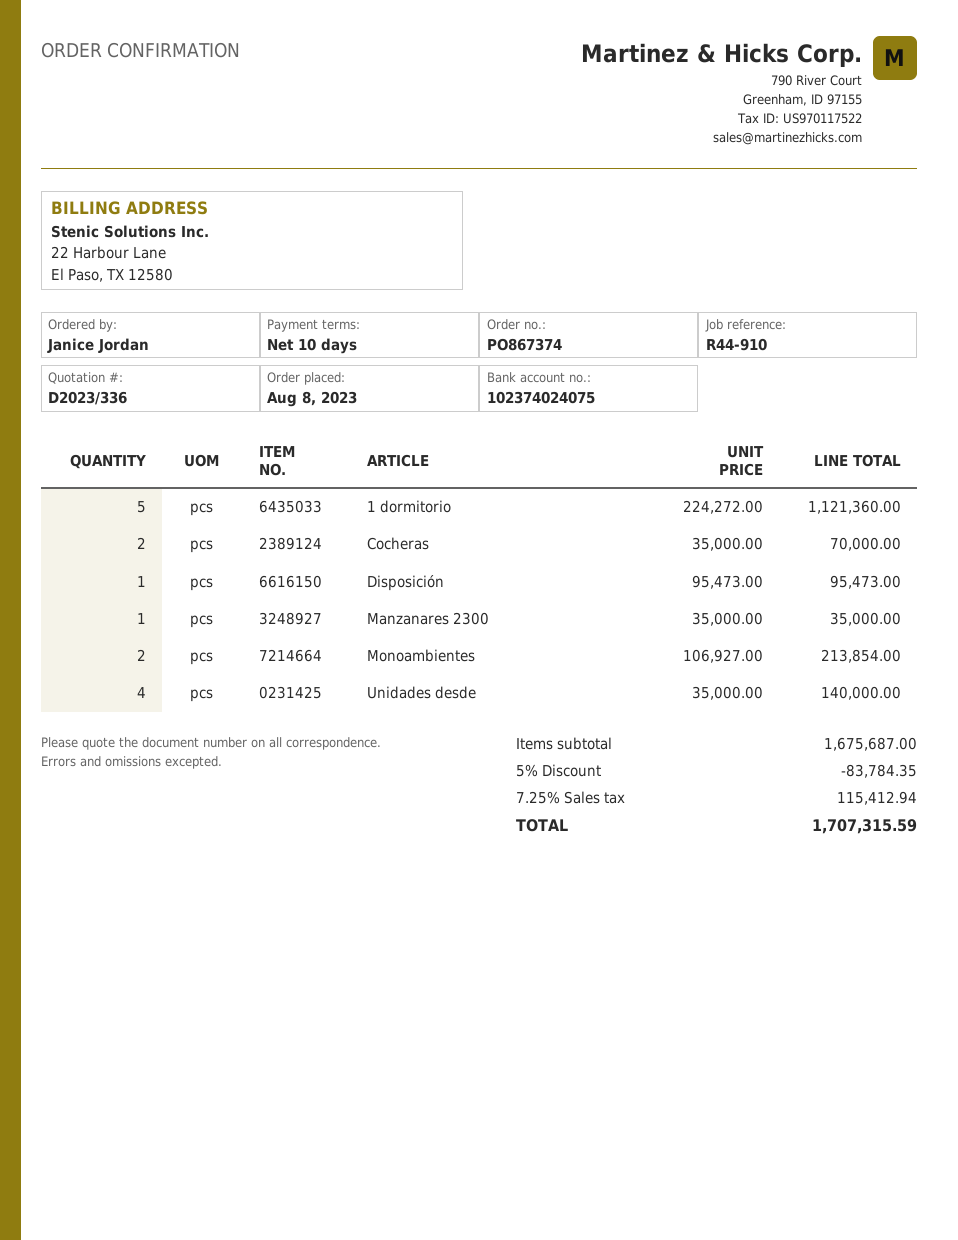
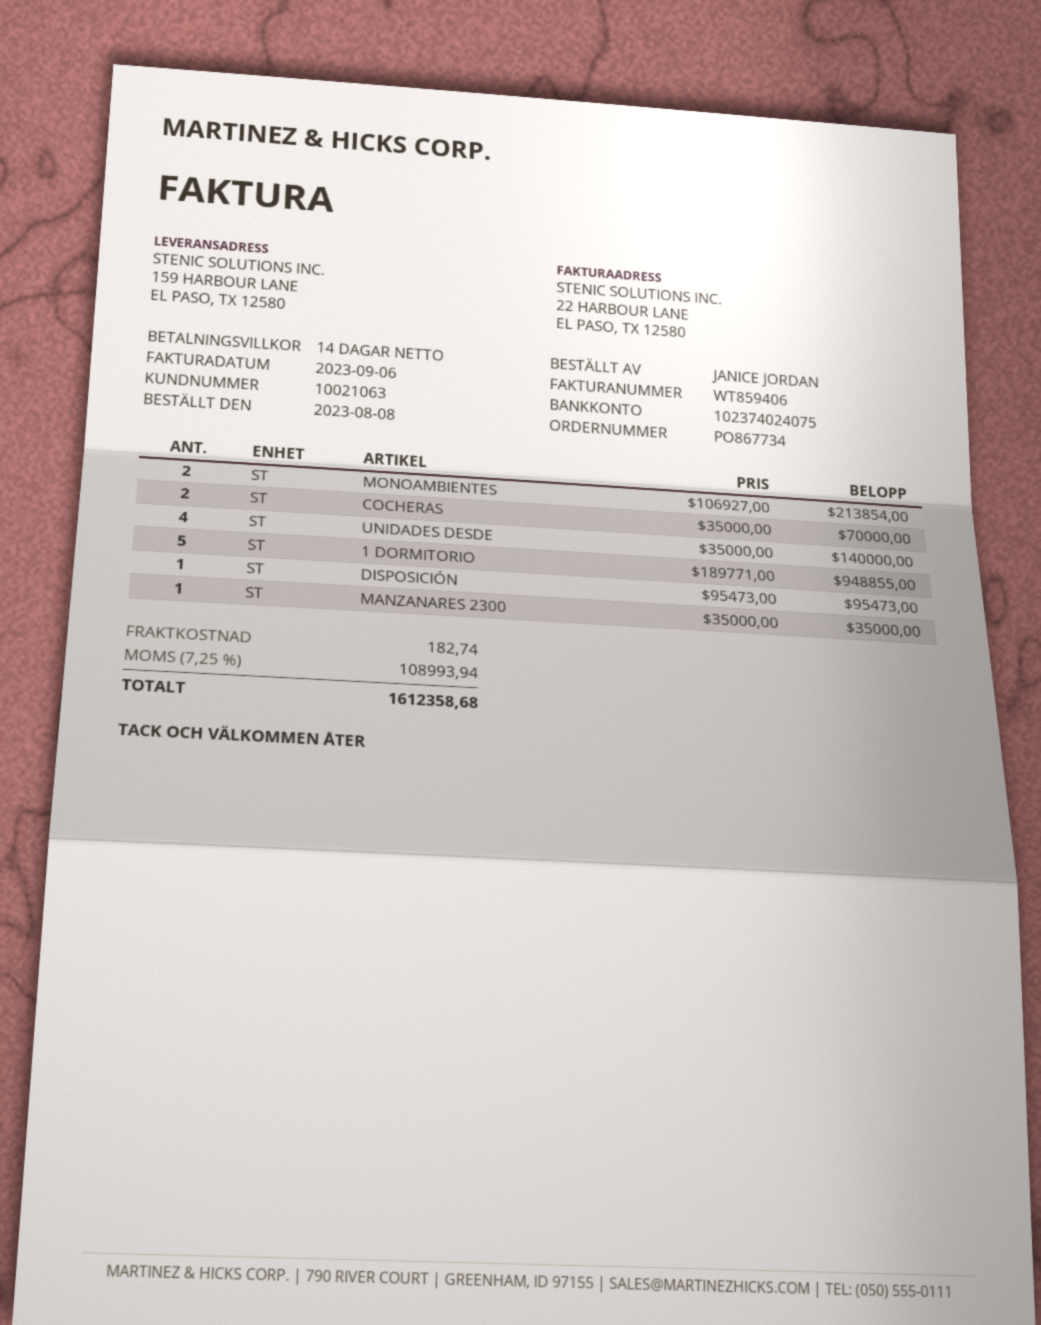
order number: PO867374 -> PO867734
payment terms: 10 days -> 14 days
1 dormitorio: 5 x 224272.00 = 1121360.00 -> 5 x 189771.00 = 948855.00
discount: 5% = 83784.35 -> none
shipping: none -> 182.74
tax: 7.25% = 115412.94 -> 7.25% = 108993.94
total: 1707315.59 -> 1612358.68

